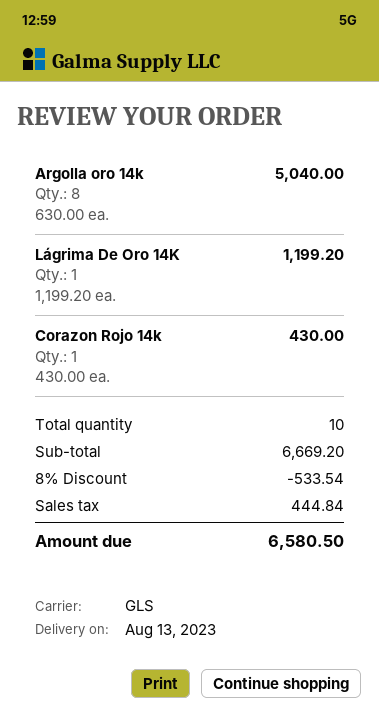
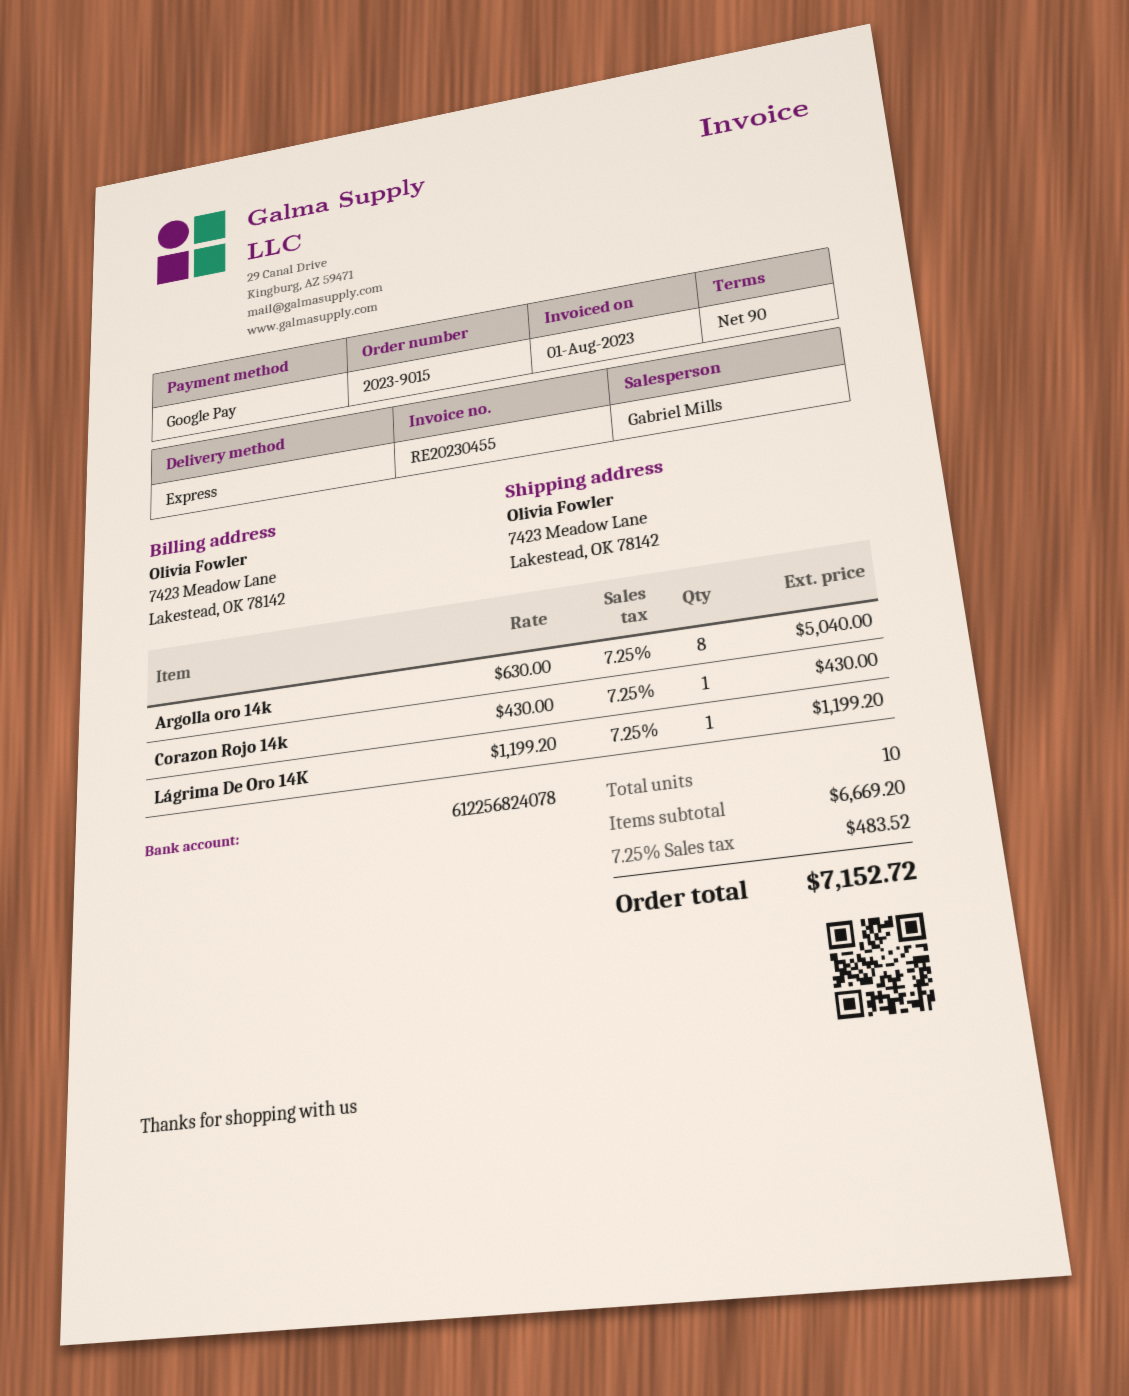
shipping method: GLS -> express
discount: 8% = 533.54 -> none
tax: 444.84 -> 483.52
total: 6580.50 -> 7152.72

